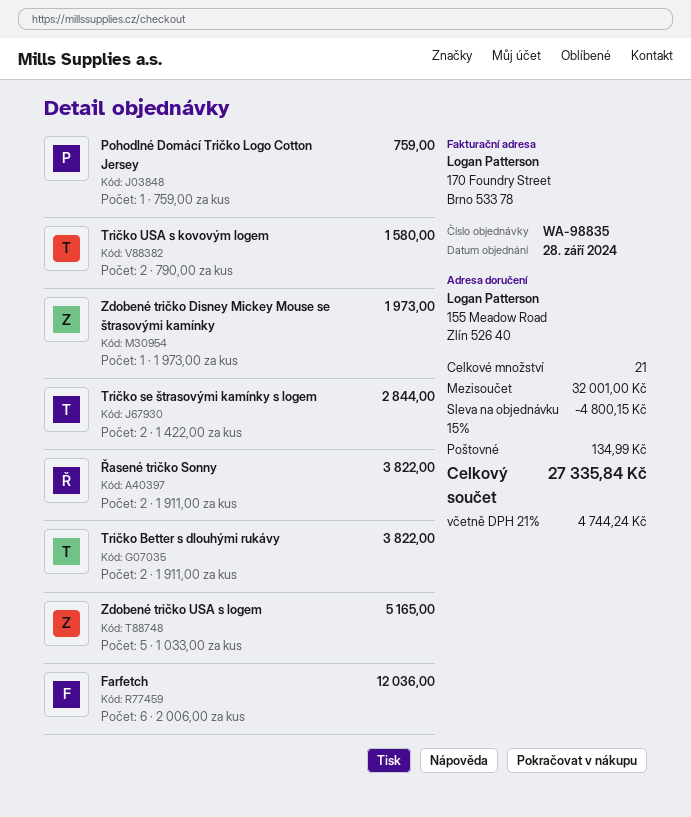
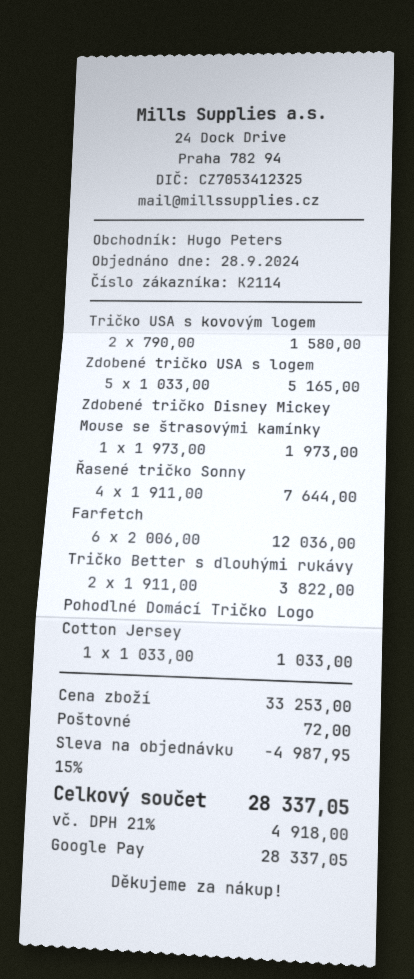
Pohodlné Domácí Tričko Logo Cotton Jersey: 1 x 759.00 = 759.00 -> 1 x 1033.00 = 1033.00
Tričko se štrasovými kamínky s logem: 2 x 1422.00 = 2844.00 -> none
Řasené tričko Sonny: 2 x 1911.00 = 3822.00 -> 4 x 1911.00 = 7644.00
subtotal: 32001.00 -> 33253.00
discount: 15% = 4800.15 -> 15% = 4987.95
shipping: 134.99 -> 72.00
tax: 21% = 4744.24 -> 21% = 4918.00
total: 27335.84 -> 28337.05

